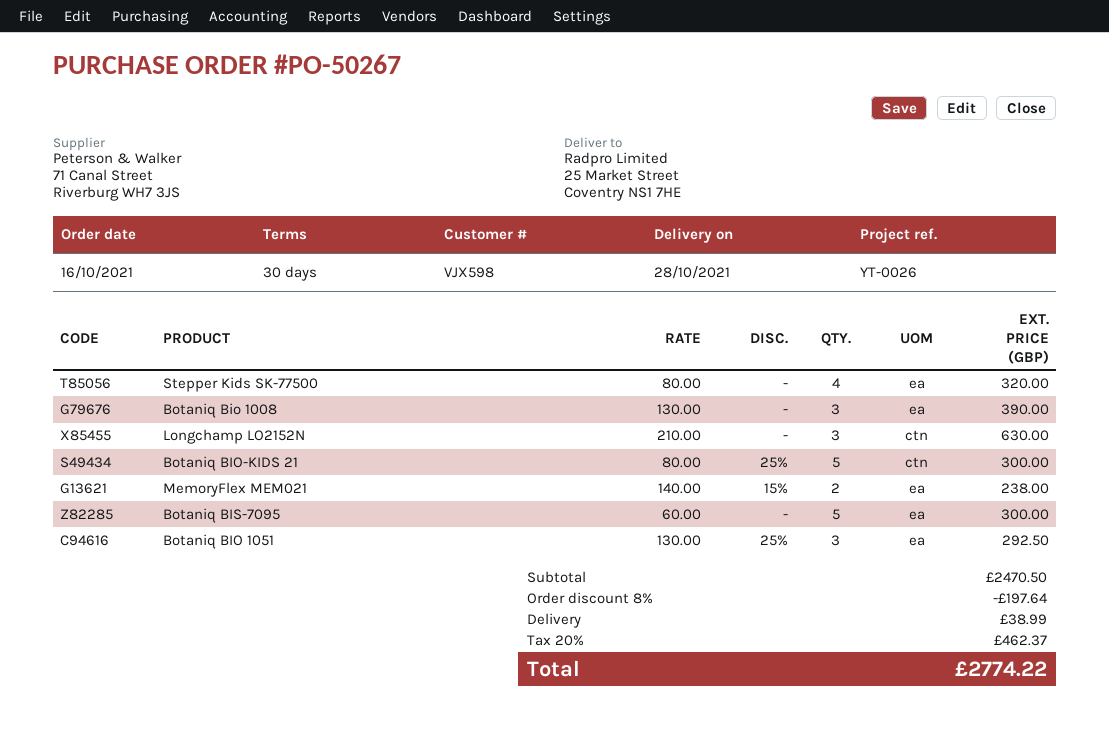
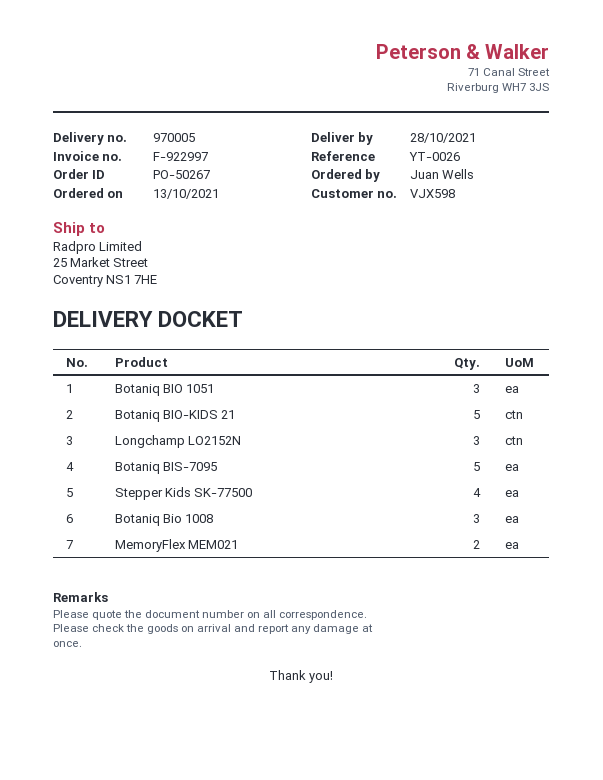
order date: 2021-10-16 -> 2021-10-13

